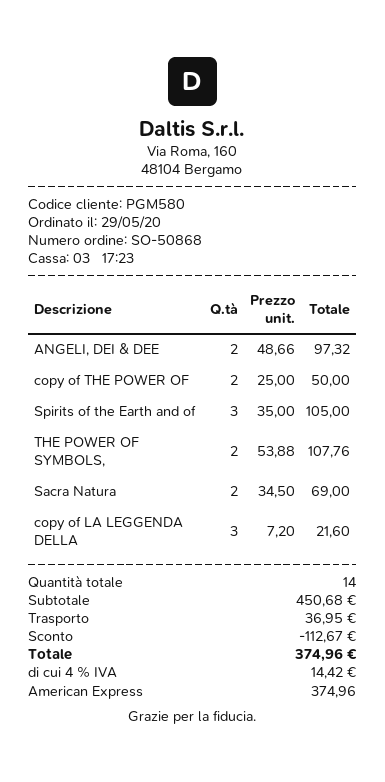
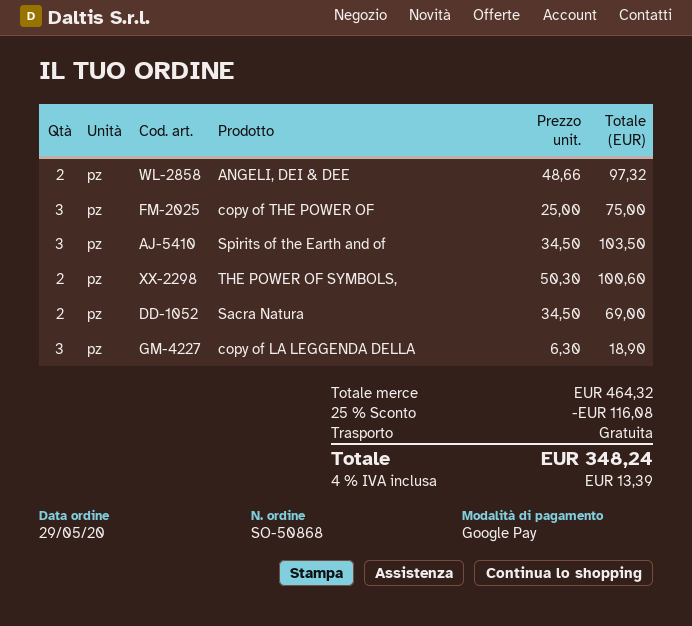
payment method: American Express -> Google Pay
copy of THE POWER OF: 2 x 25.00 = 50.00 -> 3 x 25.00 = 75.00
Spirits of the Earth and of: 3 x 35.00 = 105.00 -> 3 x 34.50 = 103.50
THE POWER OF SYMBOLS,: 2 x 53.88 = 107.76 -> 2 x 50.30 = 100.60
copy of LA LEGGENDA DELLA: 3 x 7.20 = 21.60 -> 3 x 6.30 = 18.90
subtotal: 450.68 -> 464.32
discount: 112.67 -> 116.08
shipping: 36.95 -> 0.00
tax: 4% = 14.42 -> 4% = 13.39
total: 374.96 -> 348.24

